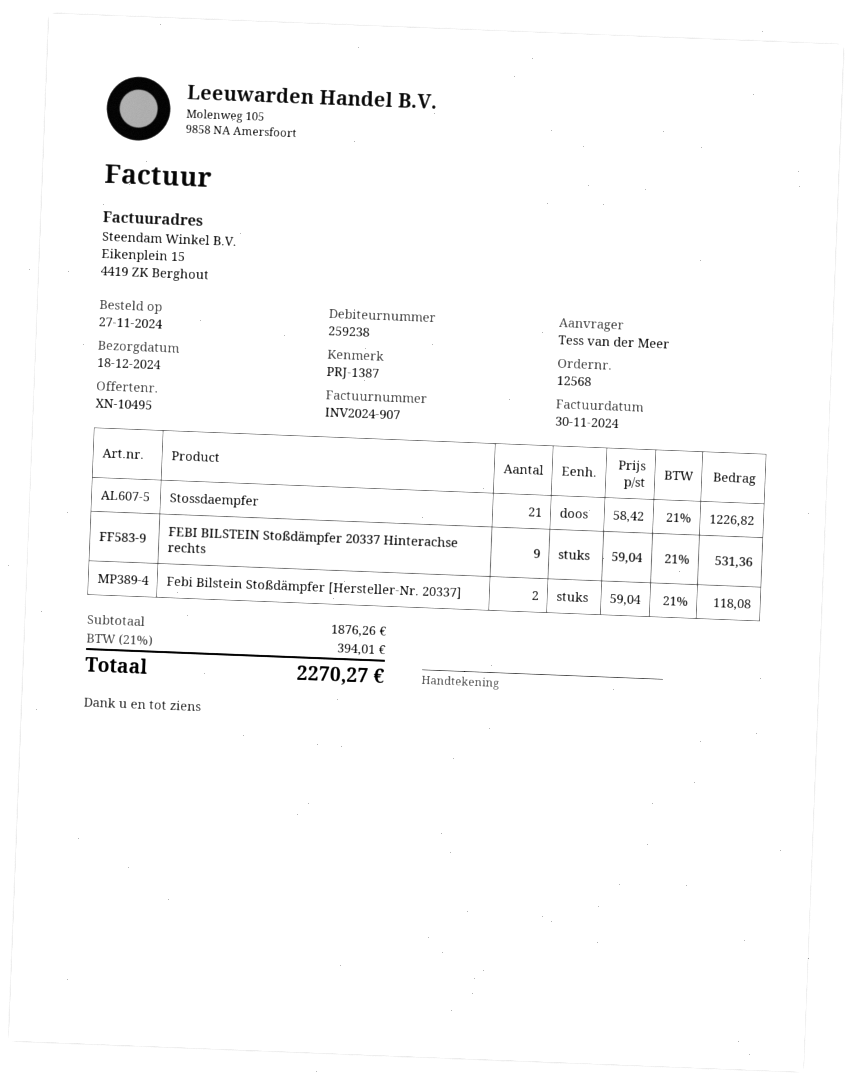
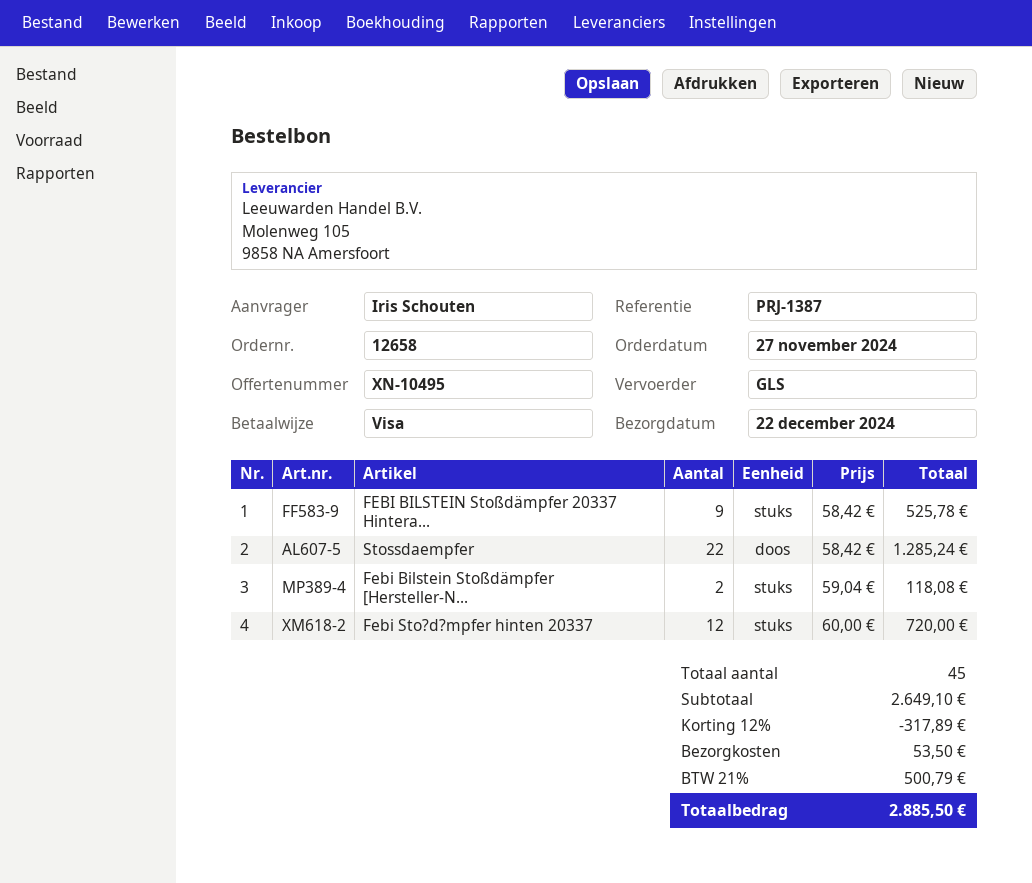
order number: 12568 -> 12658
delivery date: 2024-12-18 -> 2024-12-22
ordered by: Tess van der Meer -> Iris Schouten
Stossdaempfer: 21 x 58.42 = 1226.82 -> 22 x 58.42 = 1285.24
FEBI BILSTEIN Stoßdämpfer 20337 Hinterachse rechts: 9 x 59.04 = 531.36 -> 9 x 58.42 = 525.78
Febi Sto?d?mpfer hinten 20337: none -> 12 x 60.00 = 720.00
subtotal: 1876.26 -> 2649.10
discount: none -> 12% = 317.89
shipping: none -> 53.50
tax: 21% = 394.01 -> 21% = 500.79
total: 2270.27 -> 2885.50

